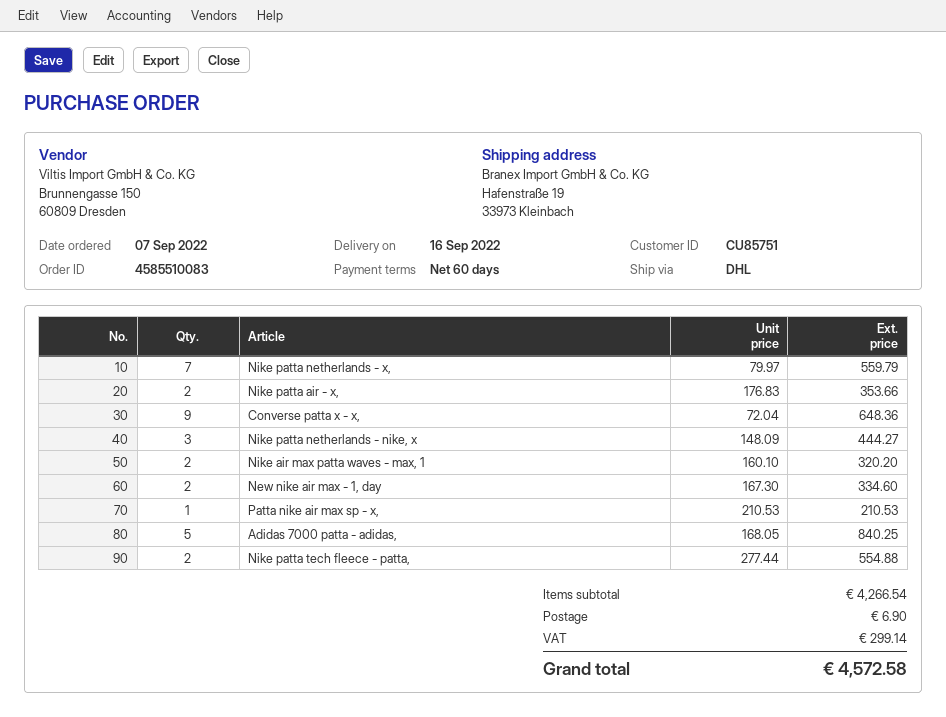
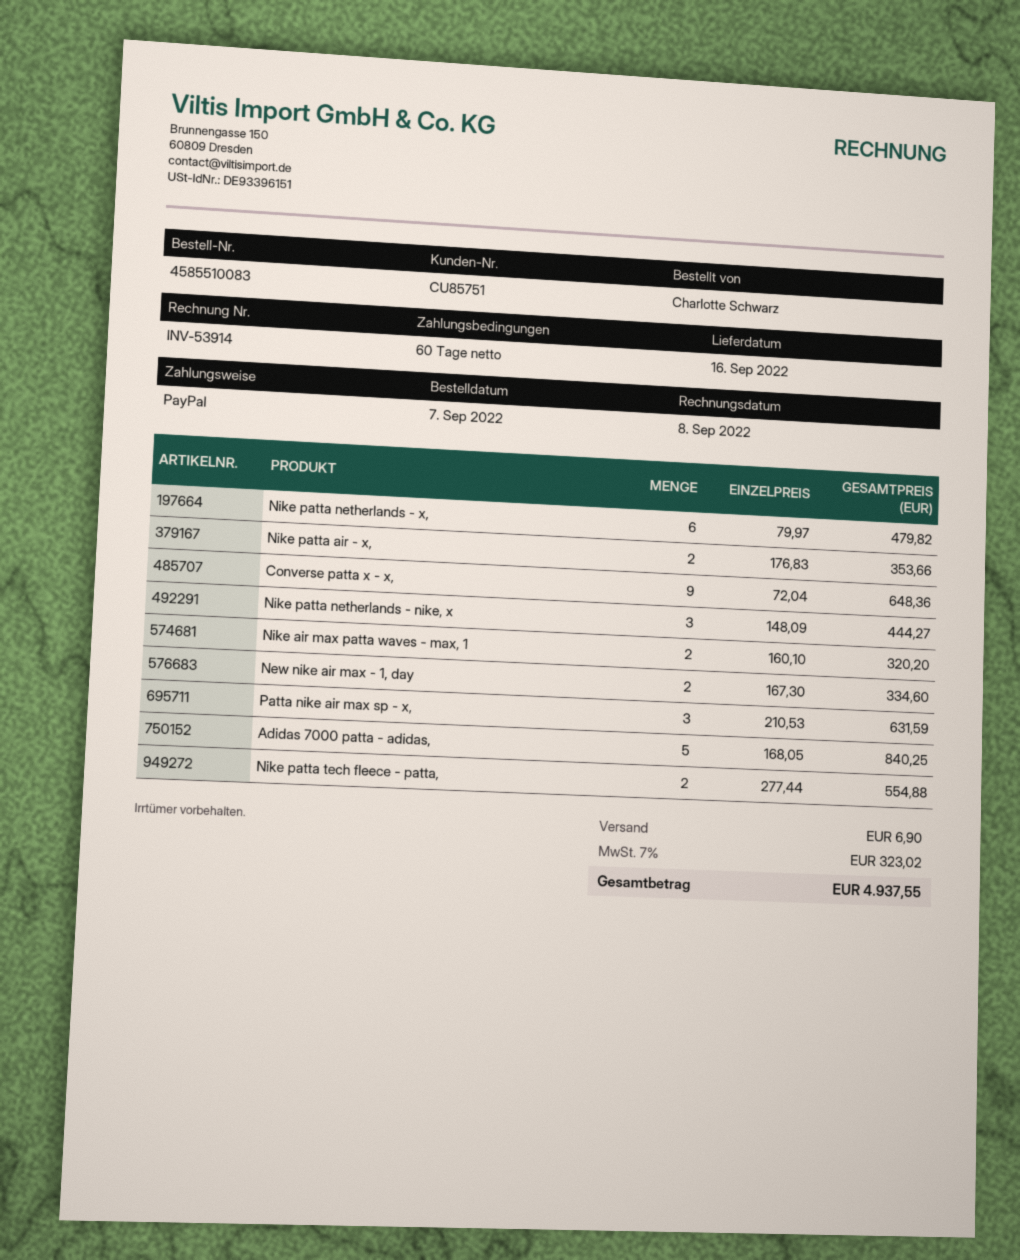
Nike patta netherlands - x,: 7 x 79.97 = 559.79 -> 6 x 79.97 = 479.82
Patta nike air max sp - x,: 1 x 210.53 = 210.53 -> 3 x 210.53 = 631.59
tax: 299.14 -> 323.02
total: 4572.58 -> 4937.55

